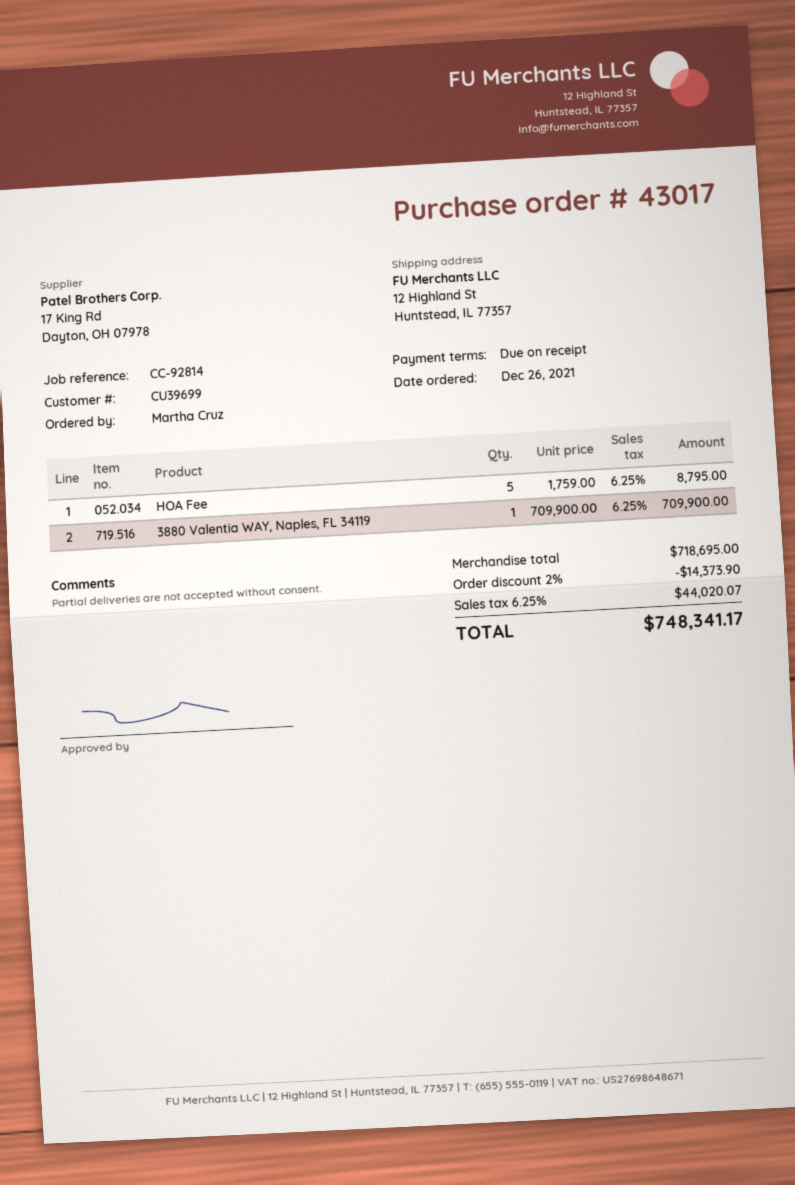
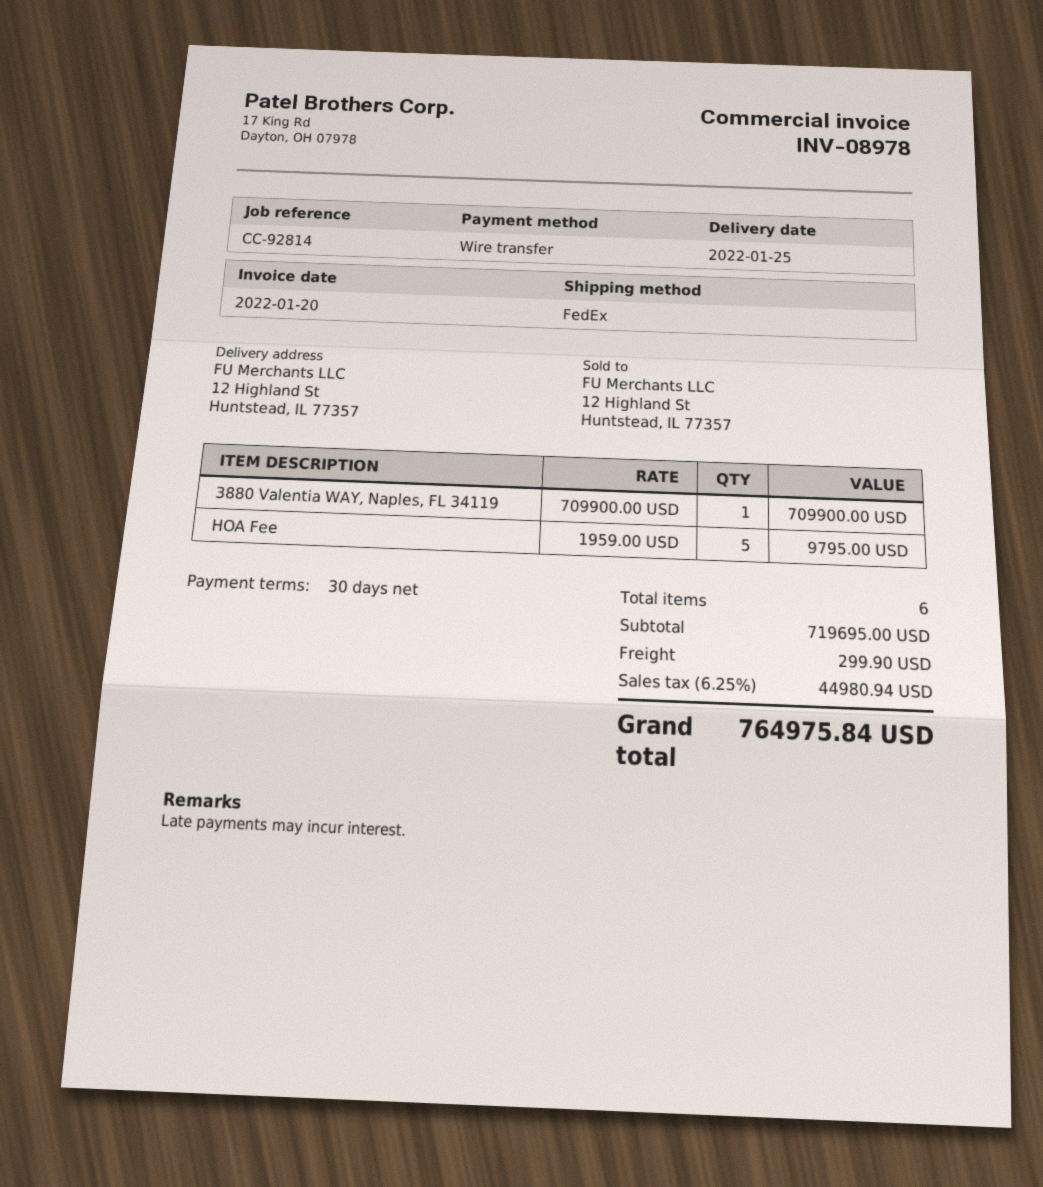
payment terms: on receipt -> 30 days
HOA Fee: 5 x 1759.00 = 8795.00 -> 5 x 1959.00 = 9795.00
subtotal: 718695.00 -> 719695.00
discount: 2% = 14373.90 -> none
shipping: none -> 299.90
tax: 6.25% = 44020.07 -> 6.25% = 44980.94
total: 748341.17 -> 764975.84

